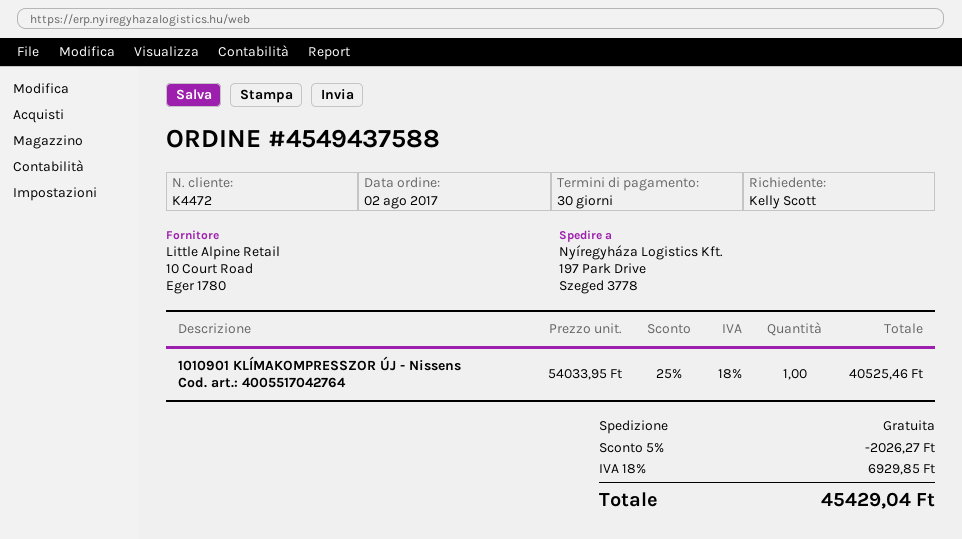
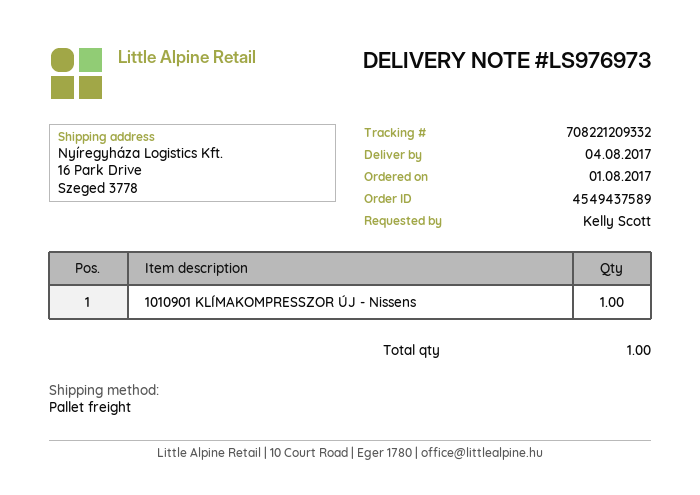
order number: 4549437588 -> 4549437589
order date: 2017-08-02 -> 2017-08-01
ship to: 197 Park Drive, Szeged 3778 -> 16 Park Drive, Szeged 3778

